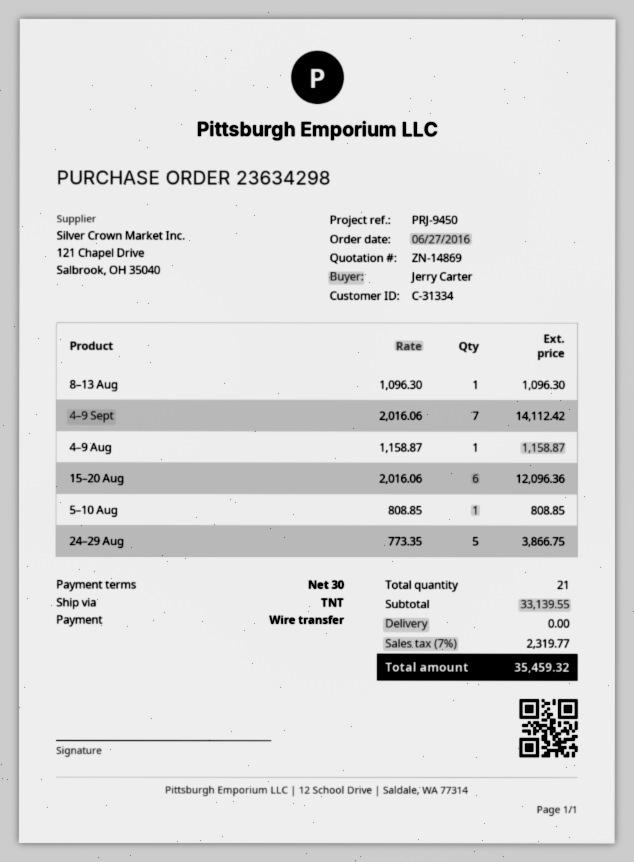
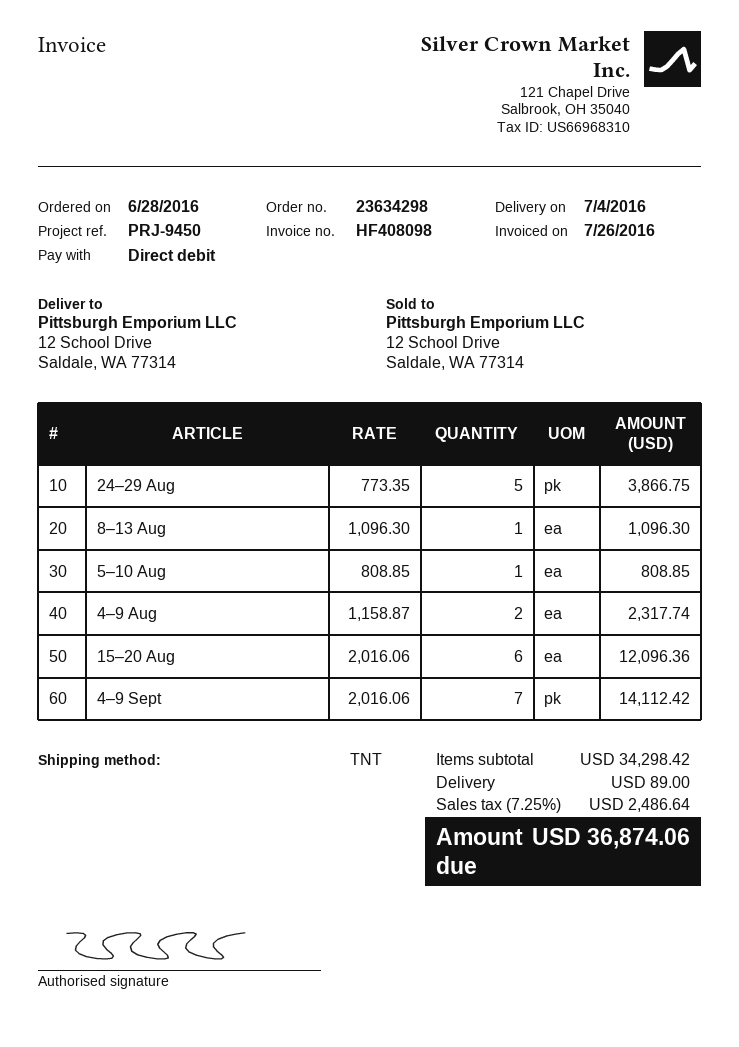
order date: 2016-06-27 -> 2016-06-28
payment method: bank transfer -> direct debit
4–9 Aug: 1 x 1158.87 = 1158.87 -> 2 x 1158.87 = 2317.74
subtotal: 33139.55 -> 34298.42
shipping: 0.00 -> 89.00
tax: 7% = 2319.77 -> 7.25% = 2486.64
total: 35459.32 -> 36874.06

